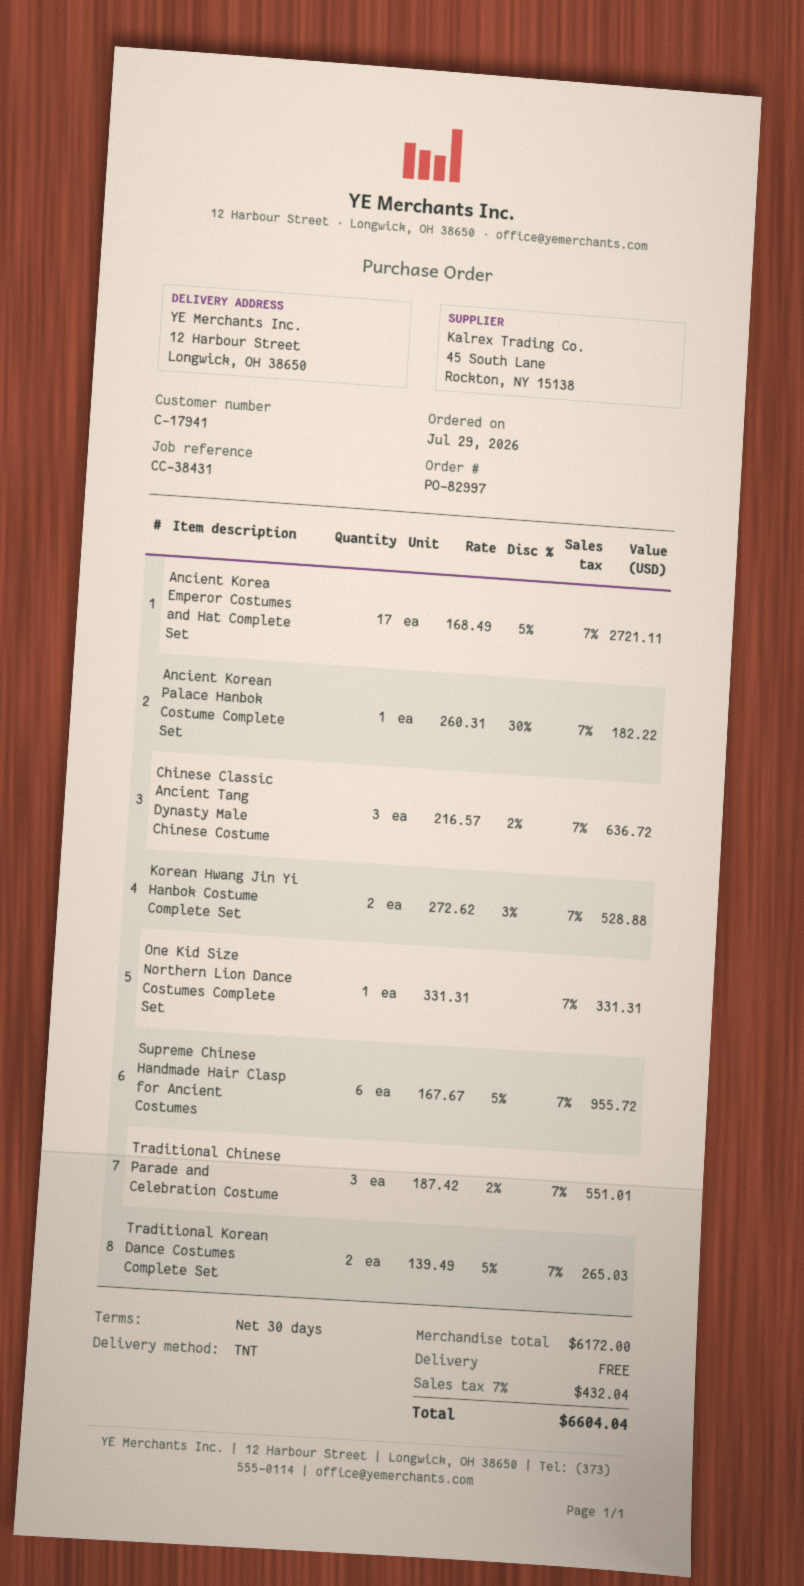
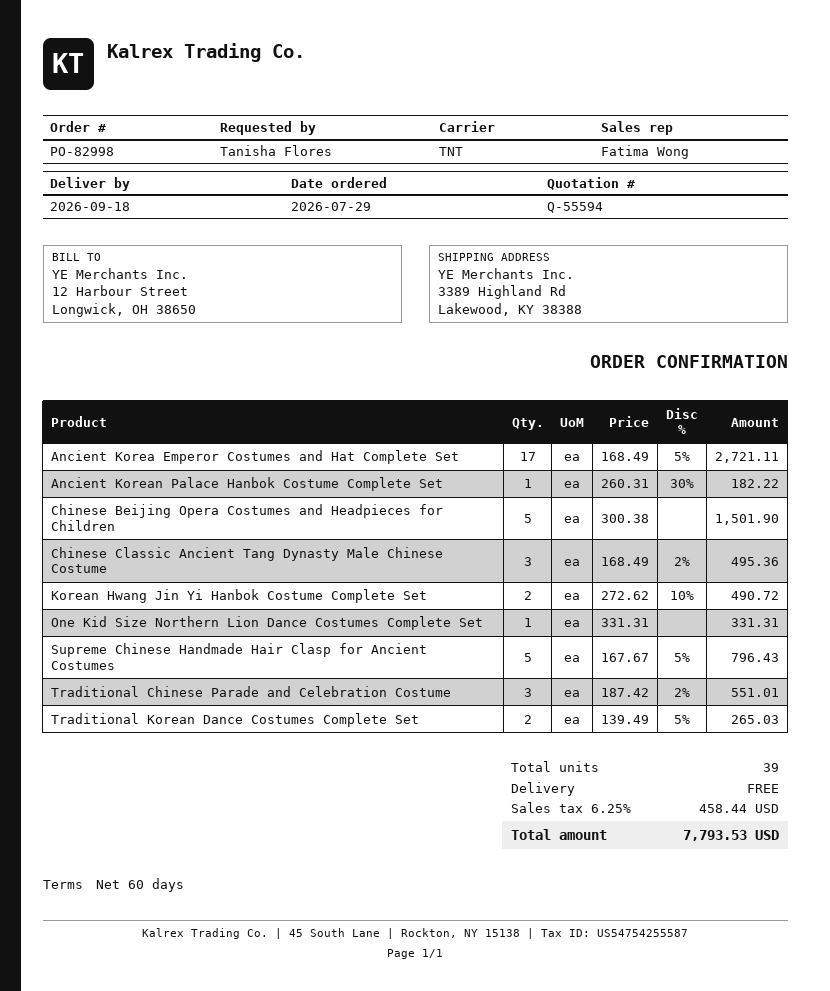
order number: PO-82997 -> PO-82998
payment terms: 30 days -> 60 days
ship to: 12 Harbour Street, Longwick, OH 38650 -> 3389 Highland Rd, Lakewood, KY 38388
Chinese Classic Ancient Tang Dynasty Male Chinese Costume: 3 x 216.57 - 2% = 636.72 -> 3 x 168.49 - 2% = 495.36
Korean Hwang Jin Yi Hanbok Costume Complete Set: 2 x 272.62 - 3% = 528.88 -> 2 x 272.62 - 10% = 490.72
Supreme Chinese Handmade Hair Clasp for Ancient Costumes: 6 x 167.67 - 5% = 955.72 -> 5 x 167.67 - 5% = 796.43
Chinese Beijing Opera Costumes and Headpieces for Children: none -> 5 x 300.38 = 1501.90
tax: 7% = 432.04 -> 6.25% = 458.44
total: 6604.04 -> 7793.53

